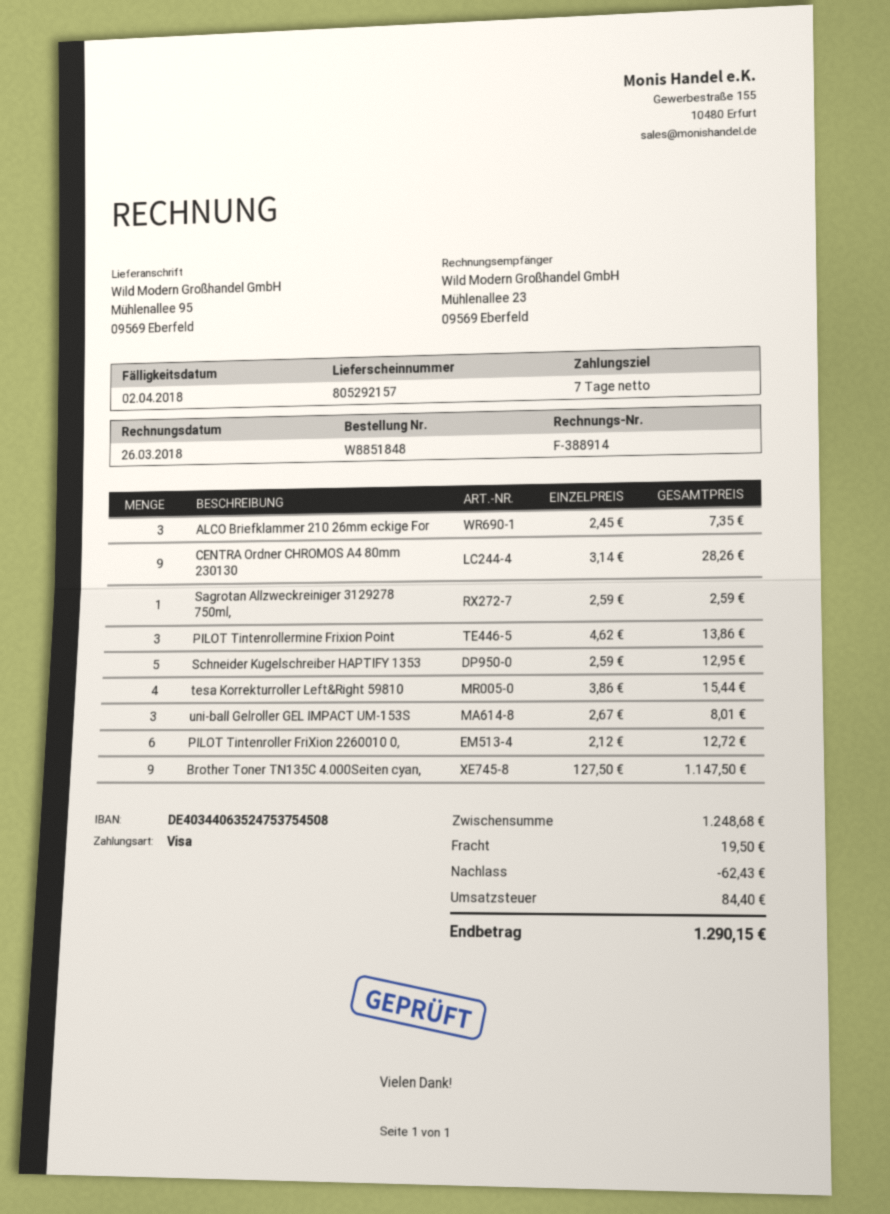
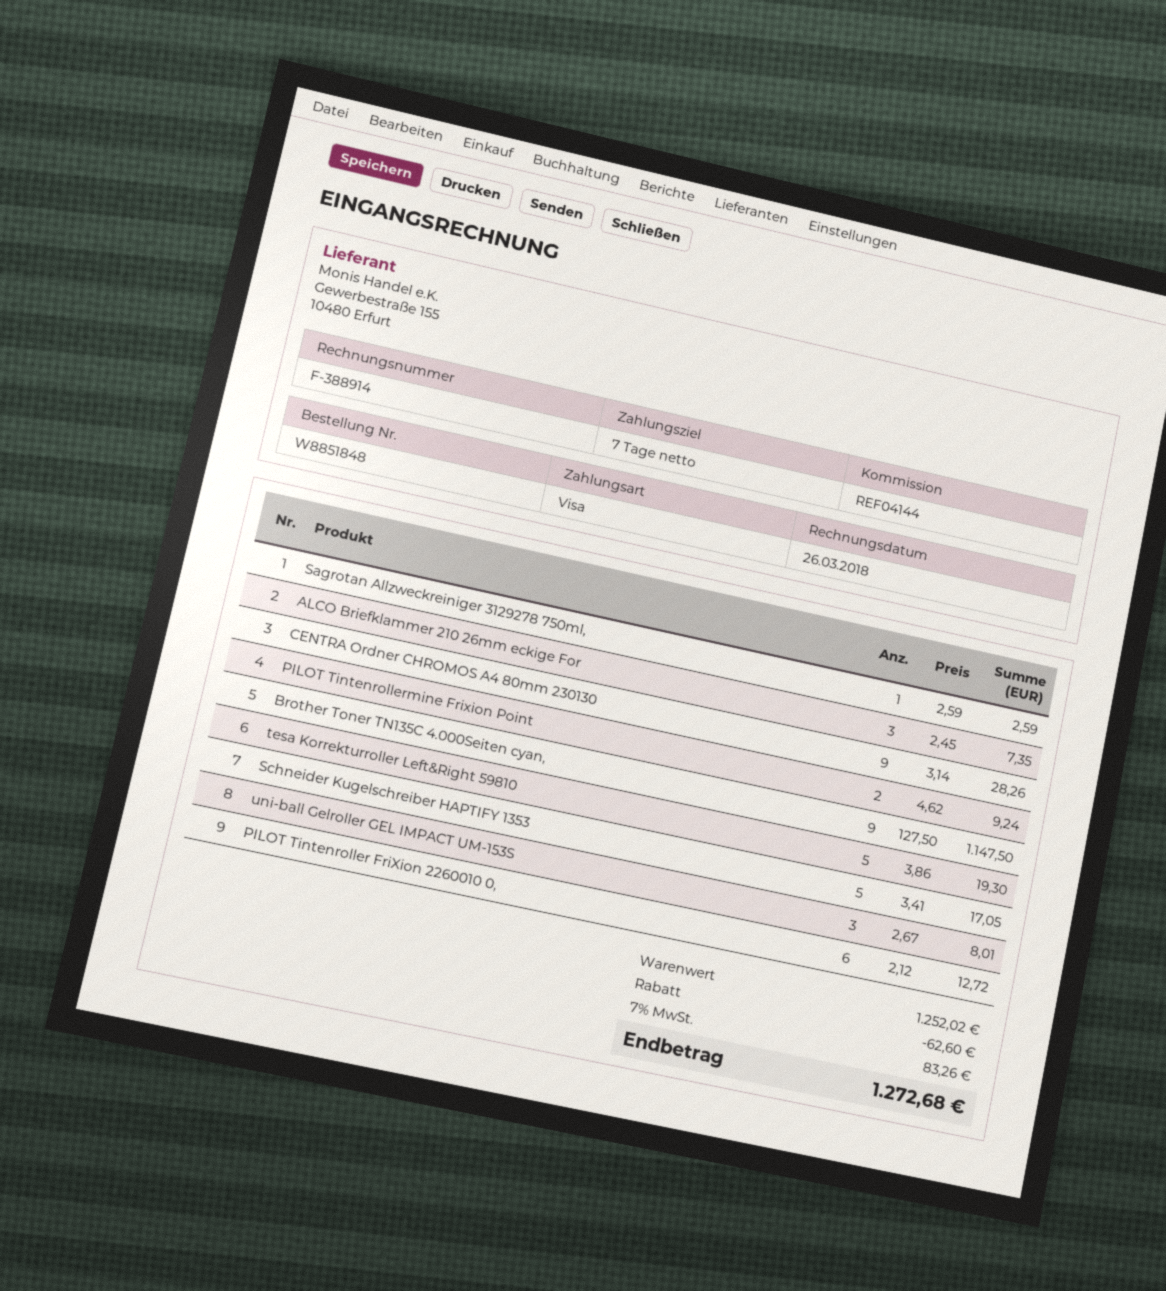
PILOT Tintenrollermine Frixion Point: 3 x 4.62 = 13.86 -> 2 x 4.62 = 9.24
Schneider Kugelschreiber HAPTIFY 1353: 5 x 2.59 = 12.95 -> 5 x 3.41 = 17.05
tesa Korrekturroller Left&Right 59810: 4 x 3.86 = 15.44 -> 5 x 3.86 = 19.30
subtotal: 1248.68 -> 1252.02
discount: 62.43 -> 62.60
shipping: 19.50 -> none
tax: 84.40 -> 83.26
total: 1290.15 -> 1272.68

